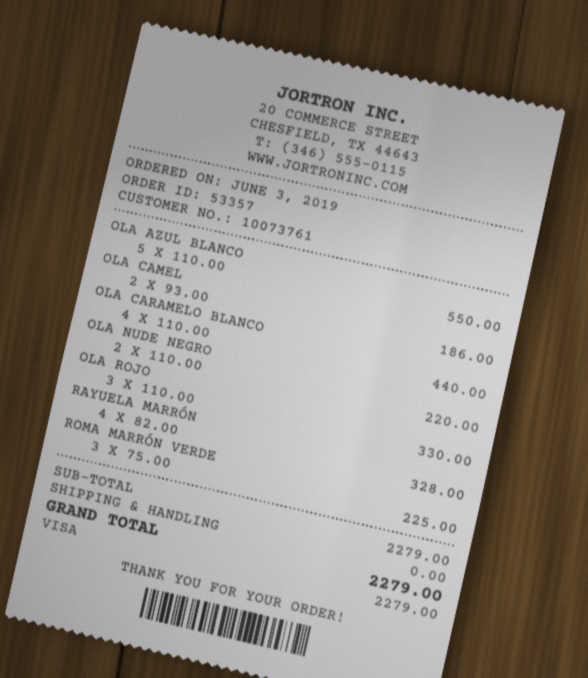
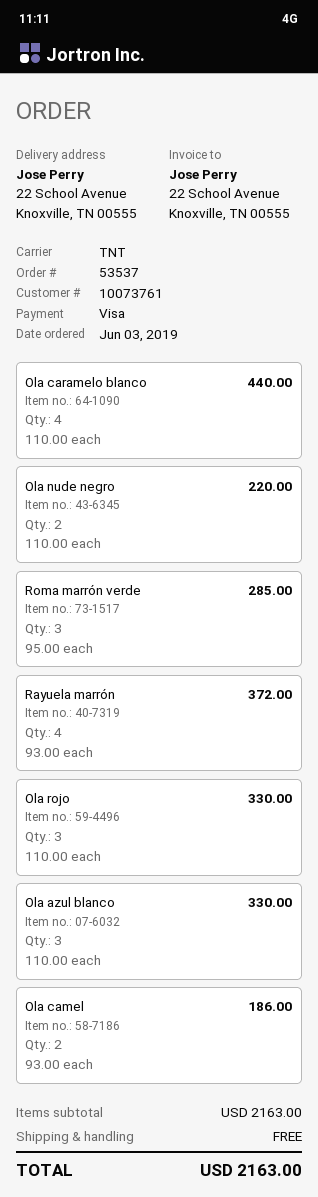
order number: 53357 -> 53537
OLA AZUL BLANCO: 5 x 110.00 = 550.00 -> 3 x 110.00 = 330.00
RAYUELA MARRÓN: 4 x 82.00 = 328.00 -> 4 x 93.00 = 372.00
ROMA MARRÓN VERDE: 3 x 75.00 = 225.00 -> 3 x 95.00 = 285.00
subtotal: 2279.00 -> 2163.00
total: 2279.00 -> 2163.00

